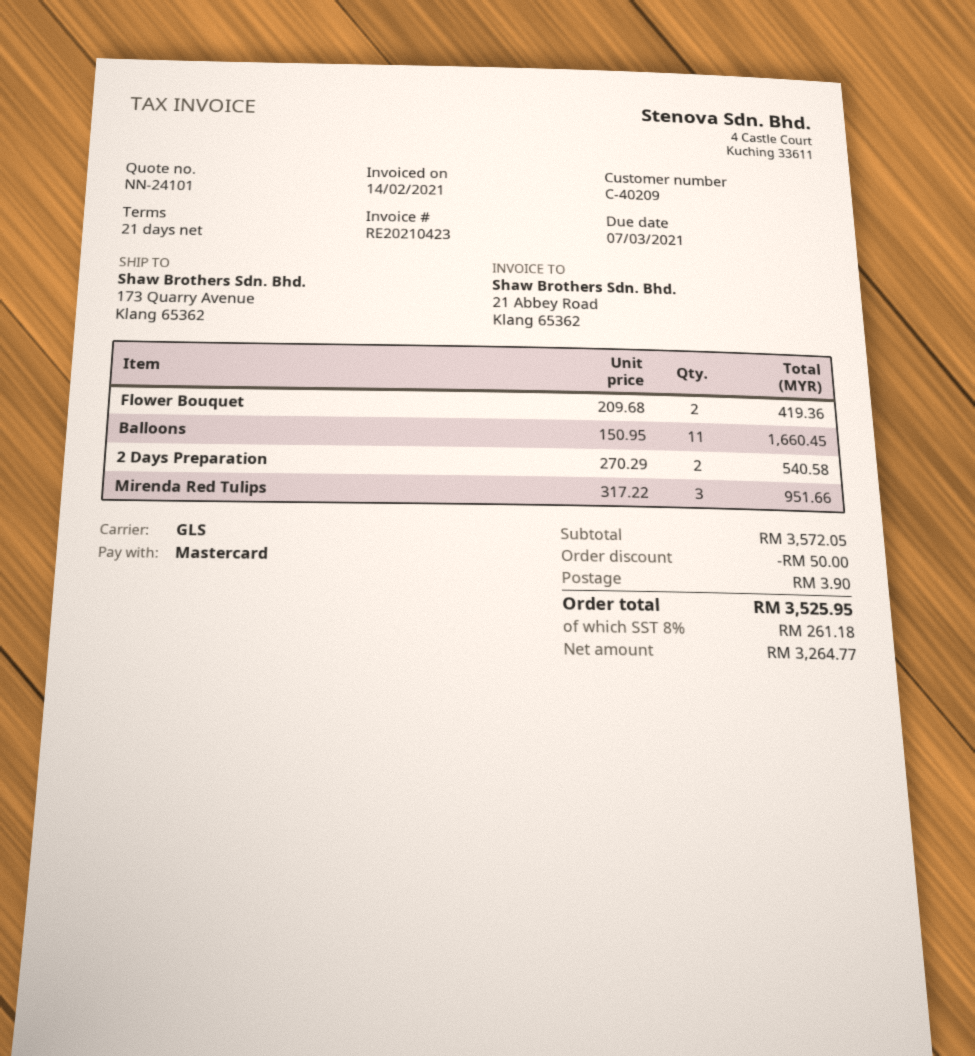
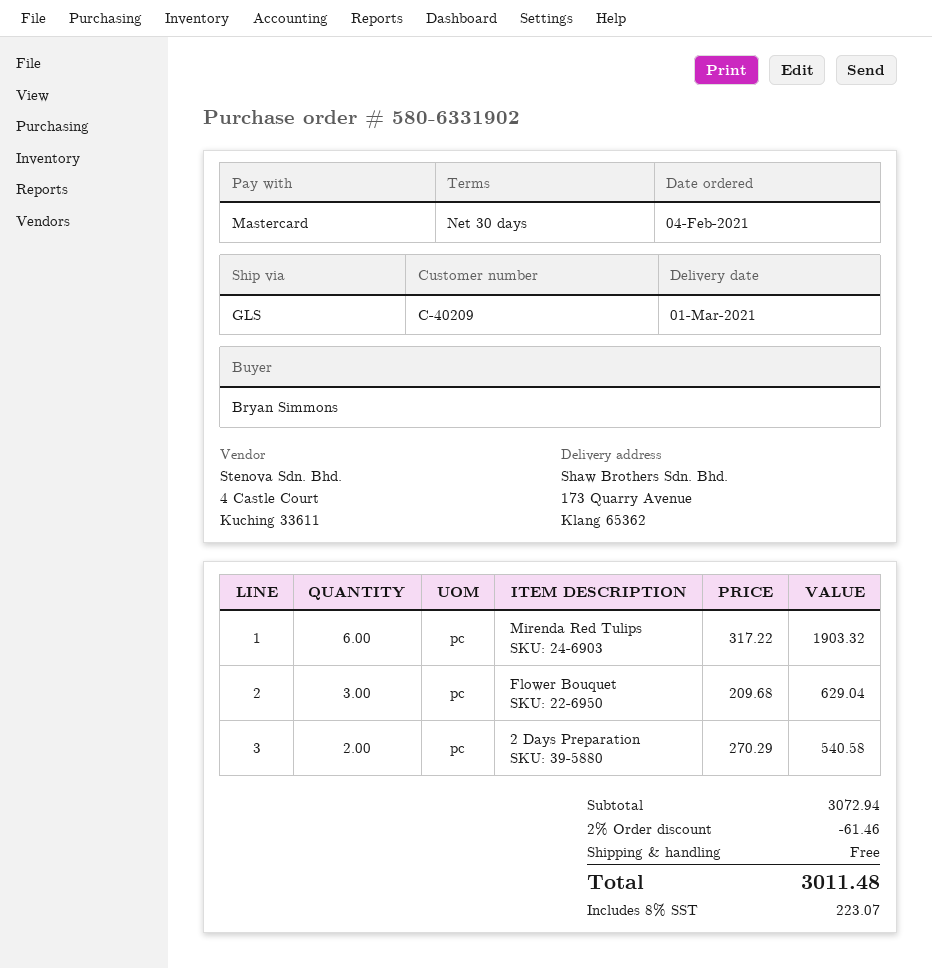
payment terms: 21 days -> 30 days
Flower Bouquet: 2 x 209.68 = 419.36 -> 3 x 209.68 = 629.04
Balloons: 11 x 150.95 = 1660.45 -> none
Mirenda Red Tulips: 3 x 317.22 = 951.66 -> 6 x 317.22 = 1903.32
subtotal: 3572.05 -> 3072.94
discount: 50.00 -> 61.46
shipping: 3.90 -> 0.00
tax: 8% = 261.18 -> 8% = 223.07
total: 3525.95 -> 3011.48

